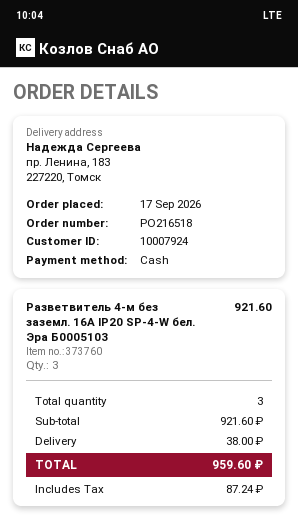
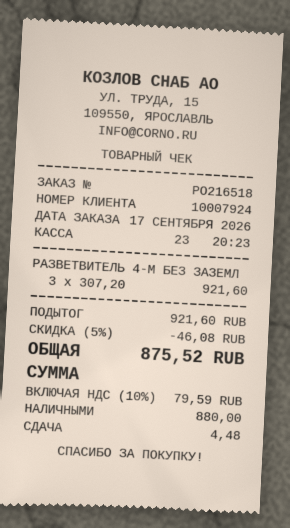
discount: none -> 5% = 46.08
shipping: 38.00 -> none
tax: 87.24 -> 79.59
total: 959.60 -> 875.52

